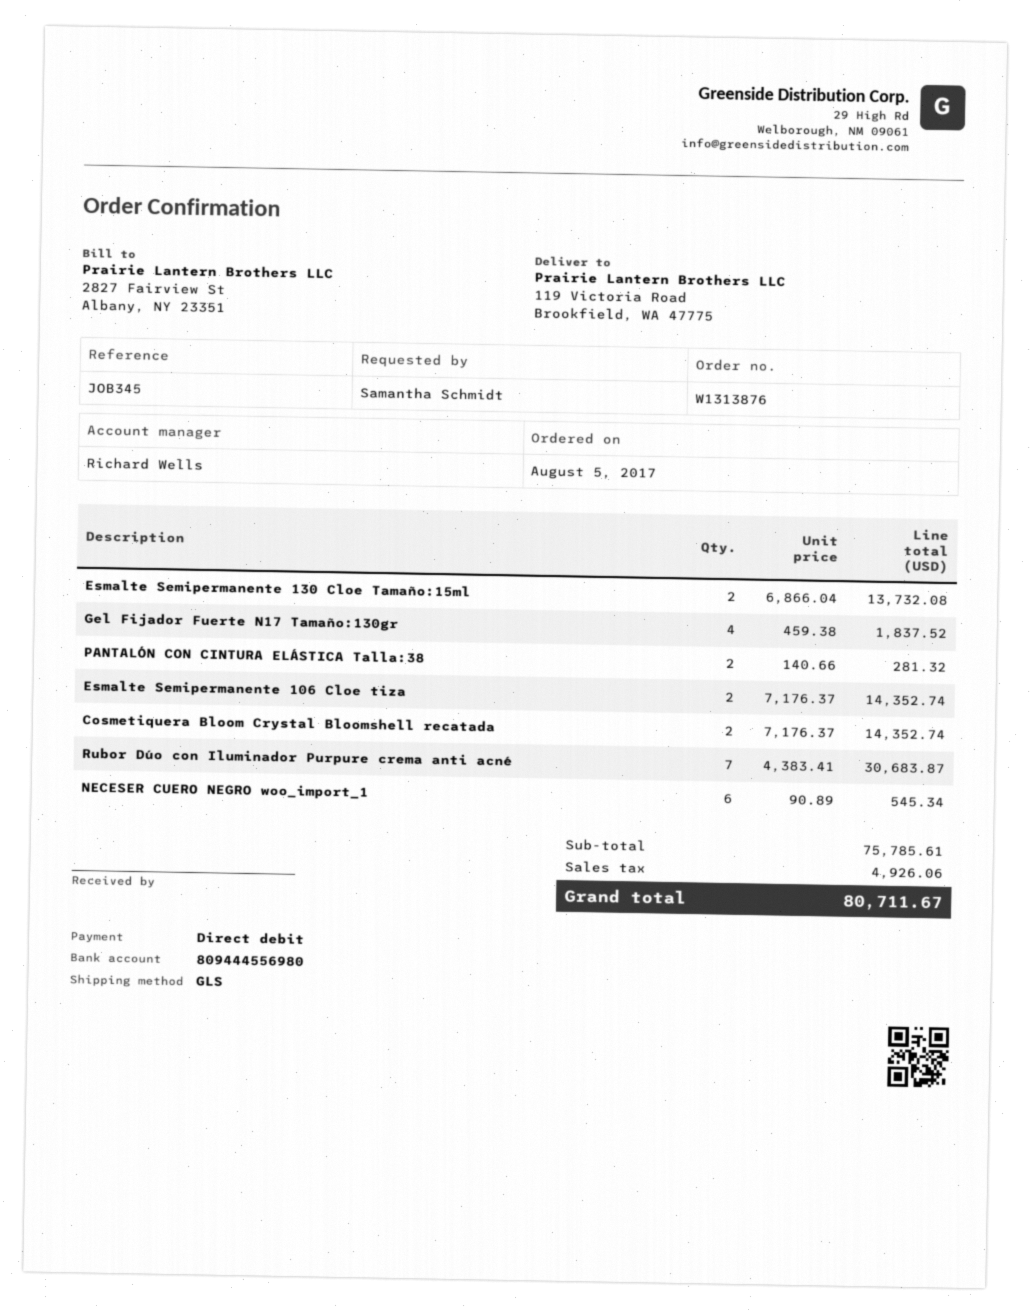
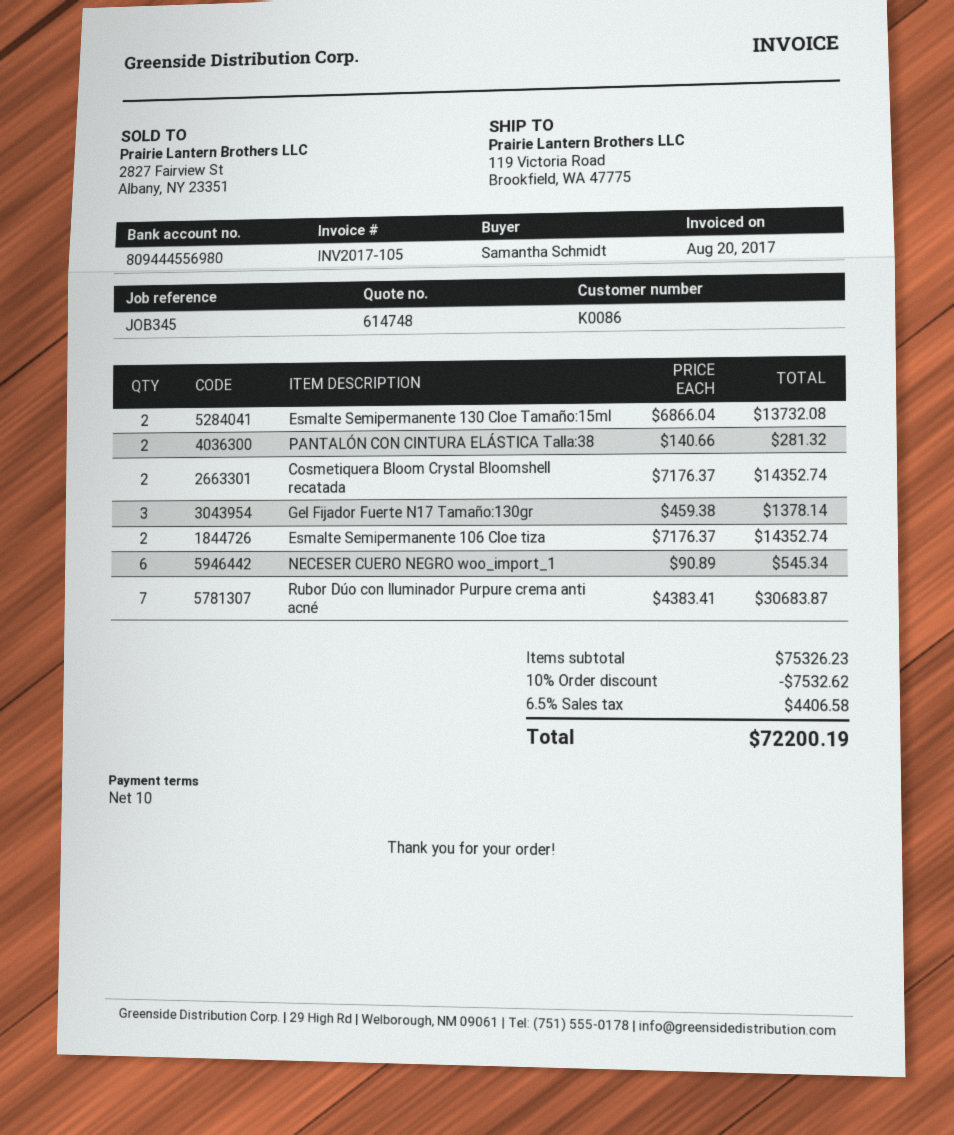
Gel Fijador Fuerte N17 Tamaño:130gr: 4 x 459.38 = 1837.52 -> 3 x 459.38 = 1378.14
subtotal: 75785.61 -> 75326.23
discount: none -> 10% = 7532.62
tax: 4926.06 -> 4406.58
total: 80711.67 -> 72200.19

